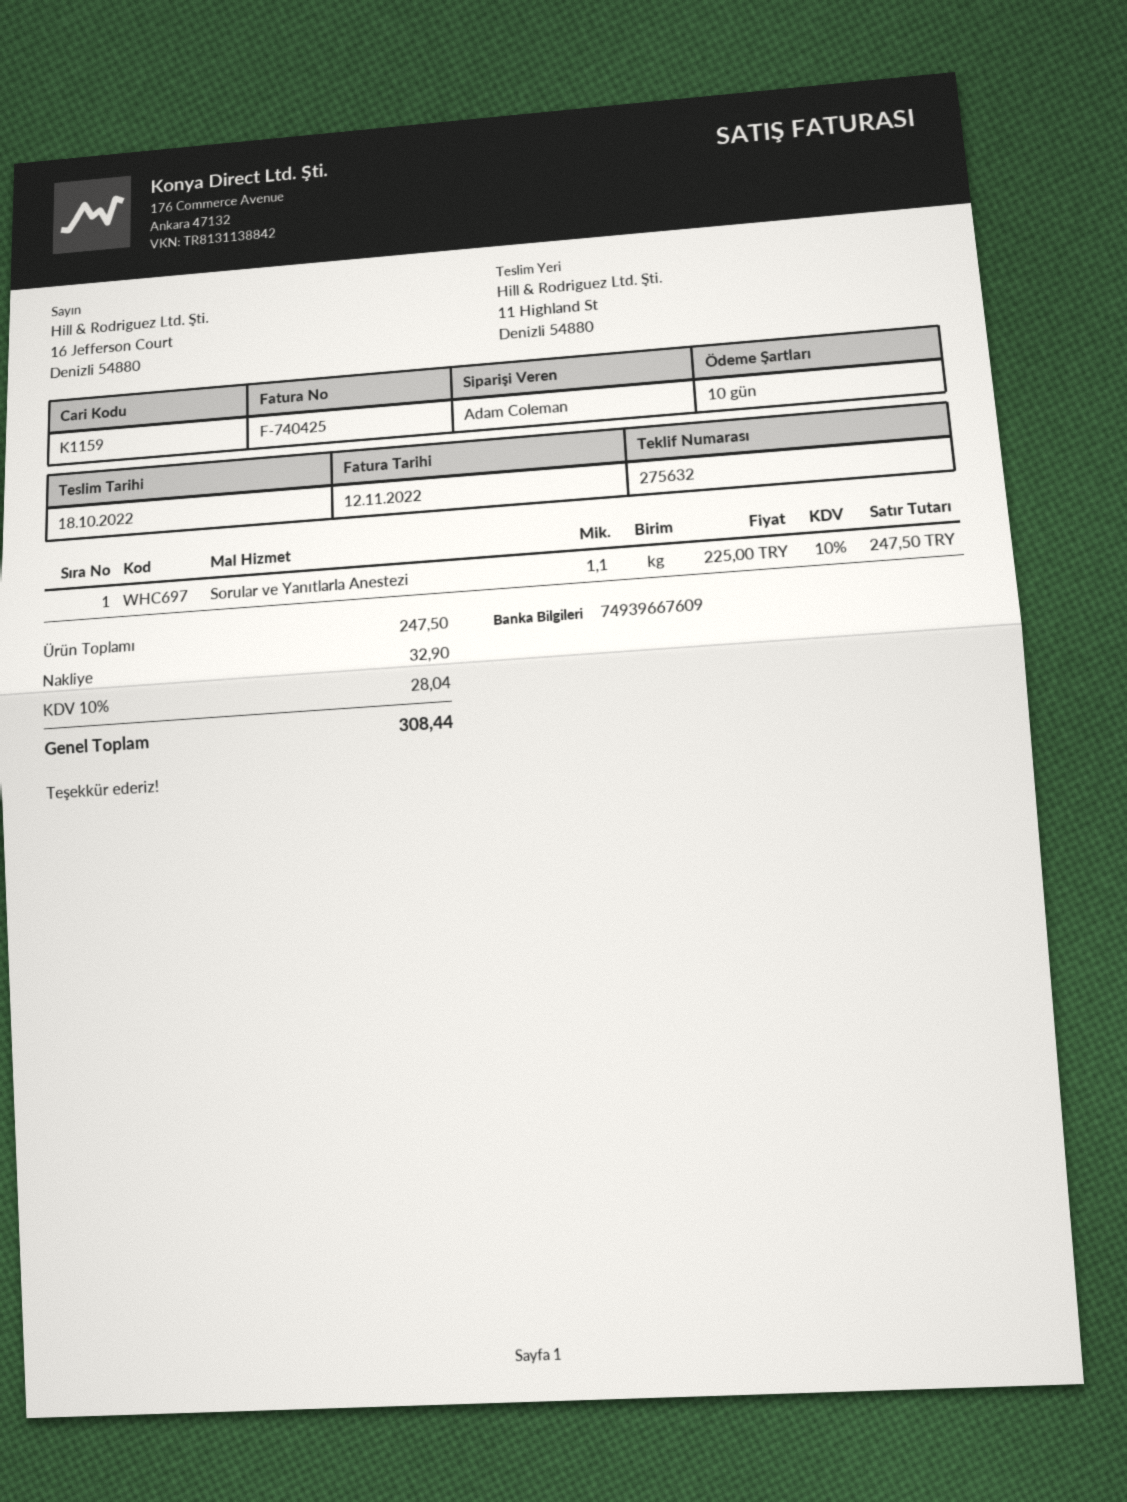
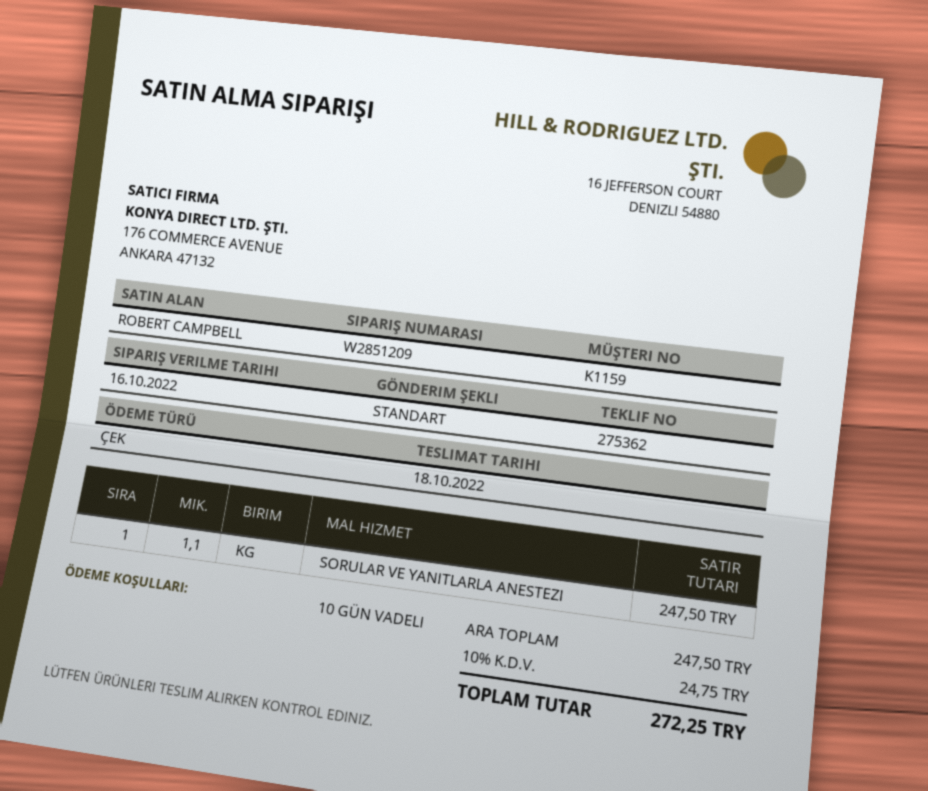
quote number: 275632 -> 275362
ordered by: Adam Coleman -> ROBERT CAMPBELL
shipping: 32.90 -> none
tax: 10% = 28.04 -> 10% = 24.75
total: 308.44 -> 272.25

